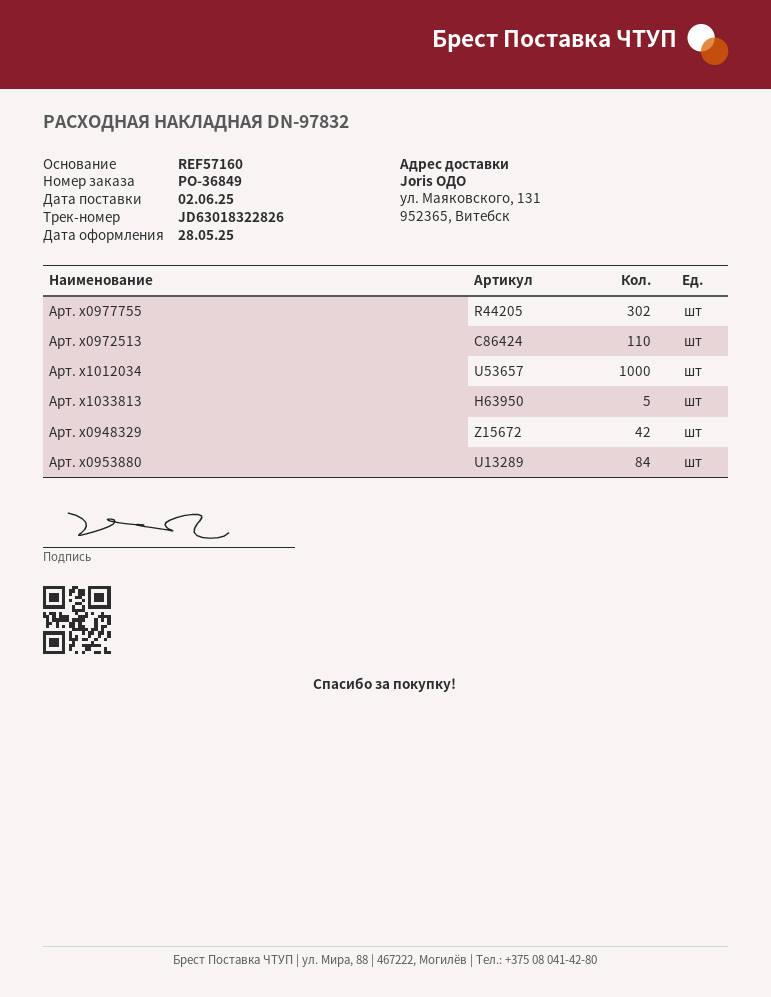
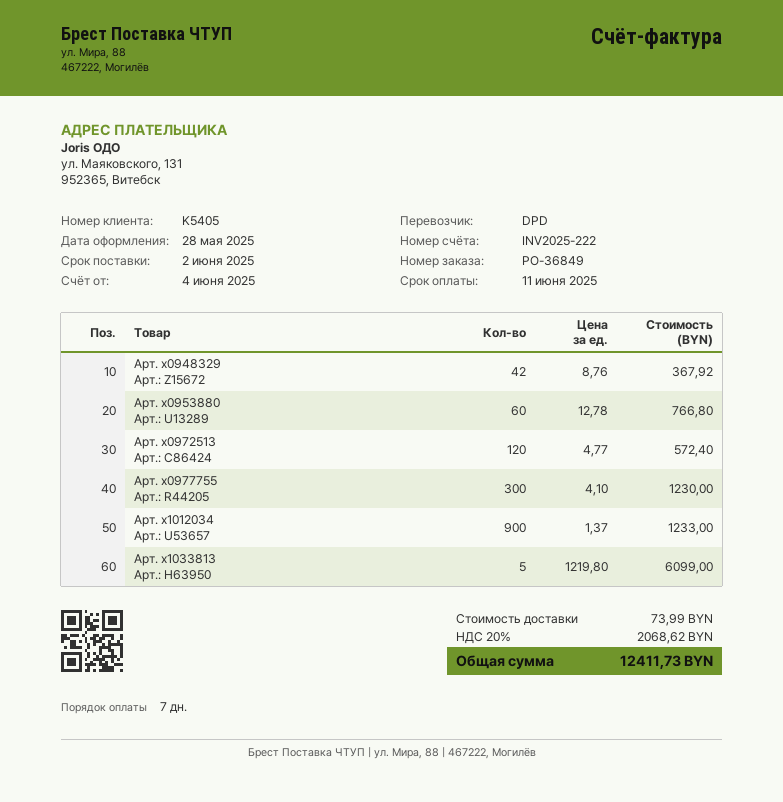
Арт. x0977755: 302 -> 300
Арт. x0972513: 110 -> 120
Арт. x1012034: 1000 -> 900
Арт. x0953880: 84 -> 60

